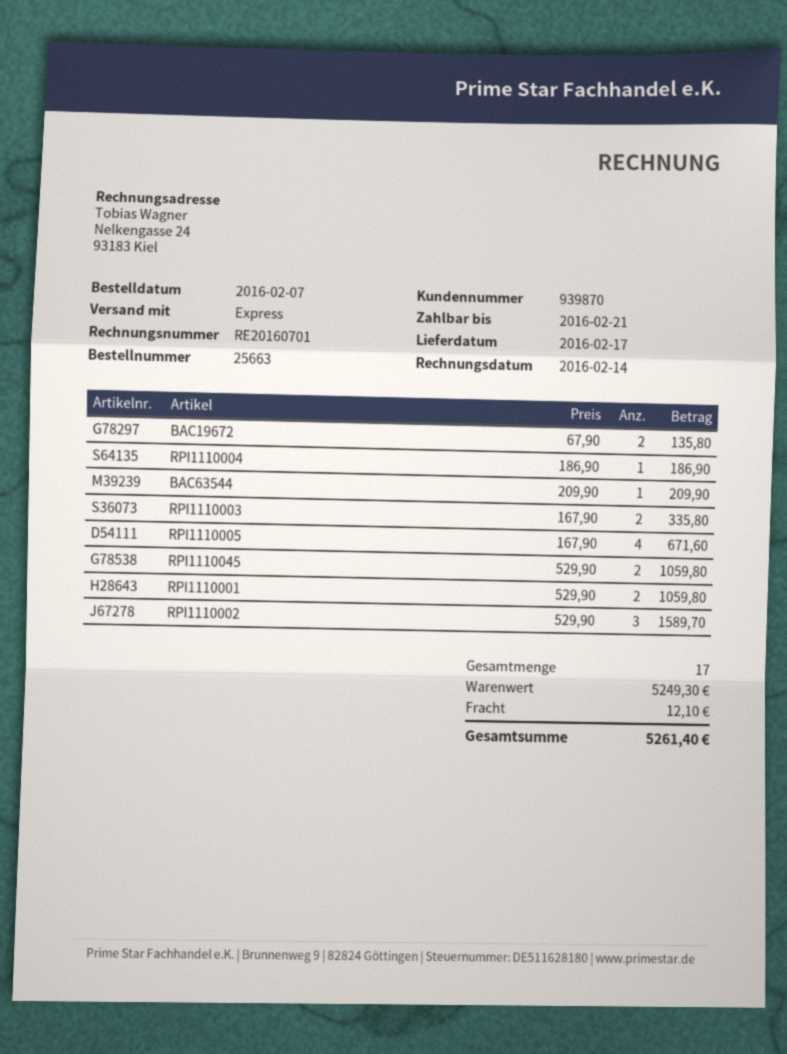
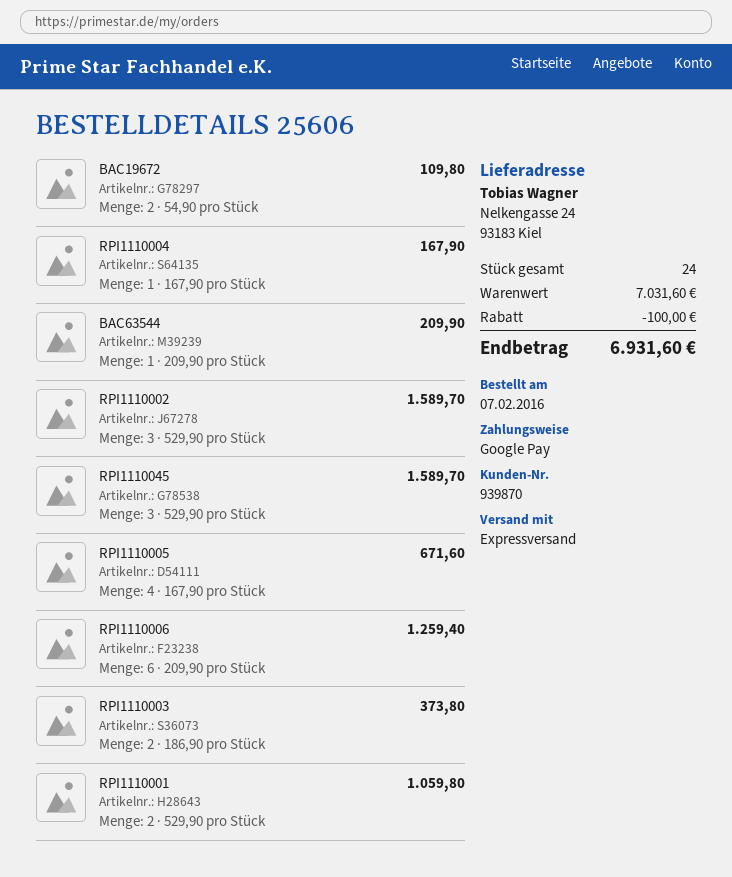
order number: 25663 -> 25606
BAC19672: 2 x 67.90 = 135.80 -> 2 x 54.90 = 109.80
RPI1110004: 1 x 186.90 = 186.90 -> 1 x 167.90 = 167.90
RPI1110003: 2 x 167.90 = 335.80 -> 2 x 186.90 = 373.80
RPI1110045: 2 x 529.90 = 1059.80 -> 3 x 529.90 = 1589.70
RPI1110006: none -> 6 x 209.90 = 1259.40
total quantity: 17 -> 24
subtotal: 5249.30 -> 7031.60
discount: none -> 100.00
shipping: 12.10 -> none
total: 5261.40 -> 6931.60

